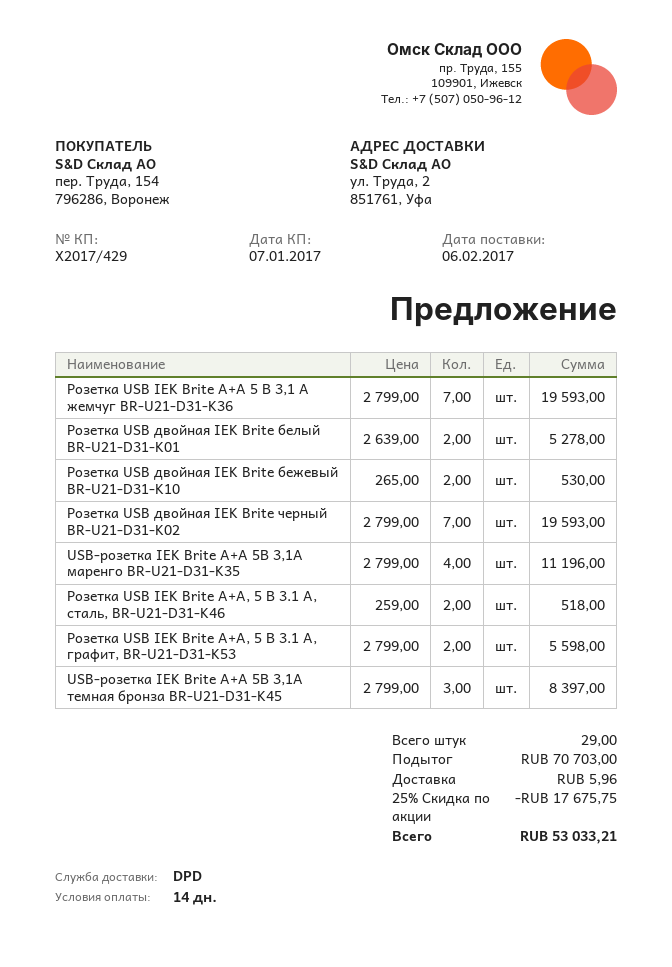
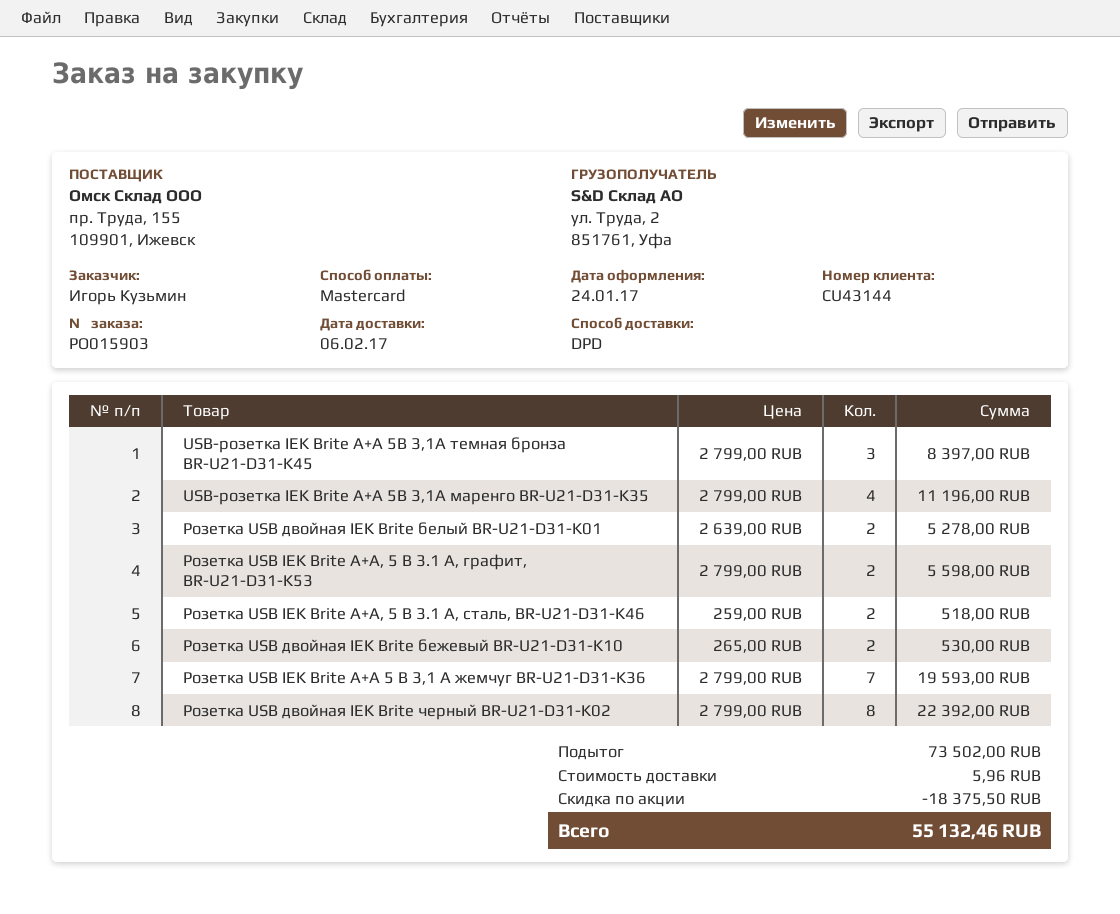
Розетка USB двойная IEK Brite черный BR-U21-D31-K02: 7 x 2799.00 = 19593.00 -> 8 x 2799.00 = 22392.00
subtotal: 70703.00 -> 73502.00
discount: 17675.75 -> 18375.50
total: 53033.21 -> 55132.46

